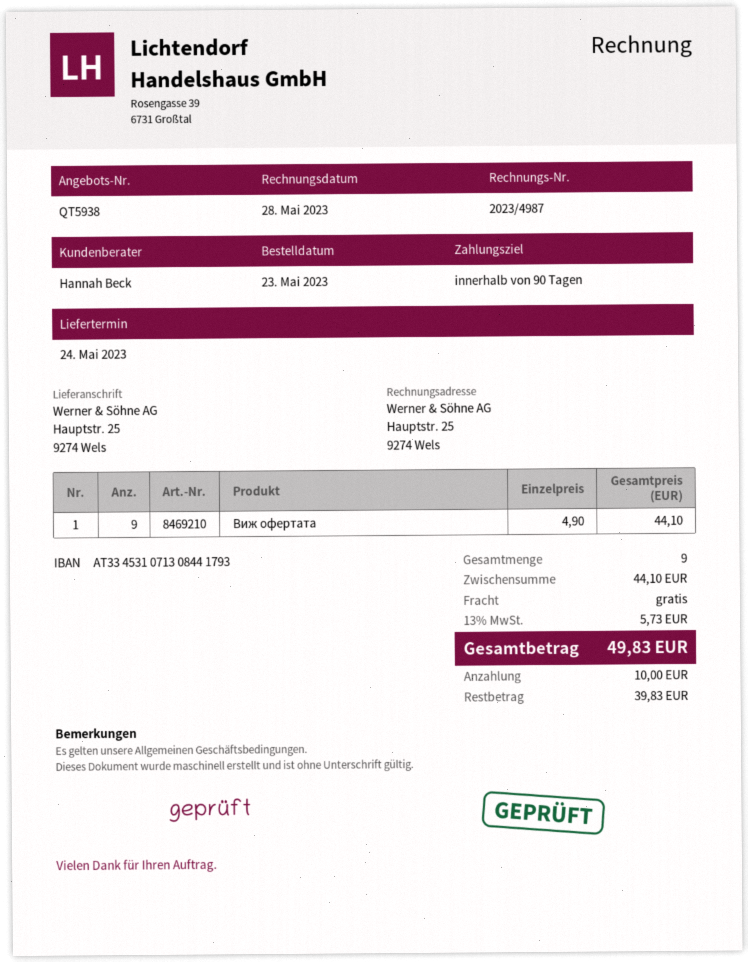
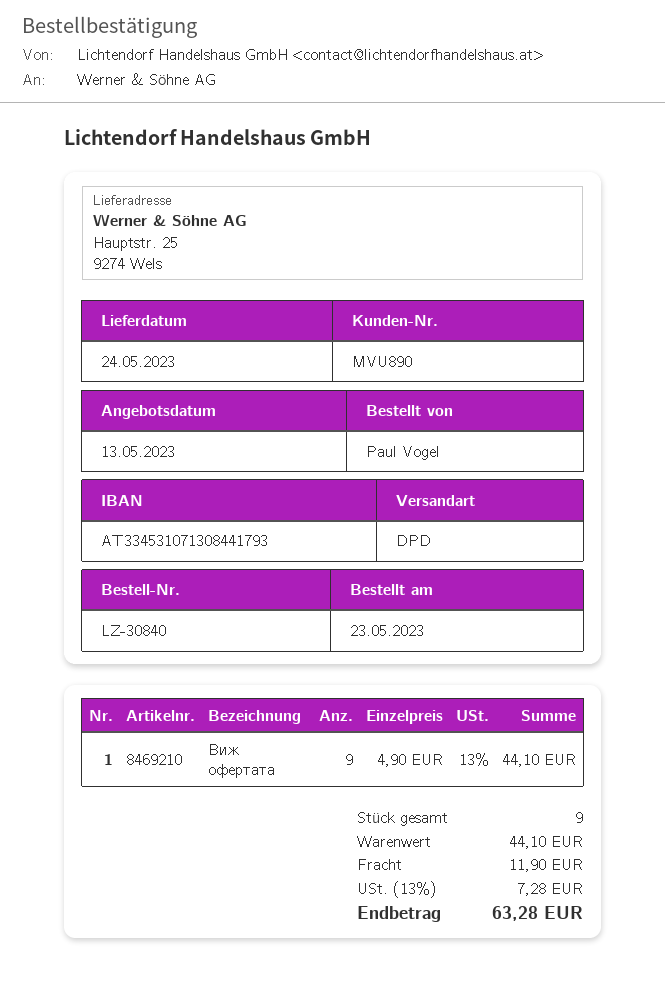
shipping: 0.00 -> 11.90
tax: 13% = 5.73 -> 13% = 7.28
total: 49.83 -> 63.28

